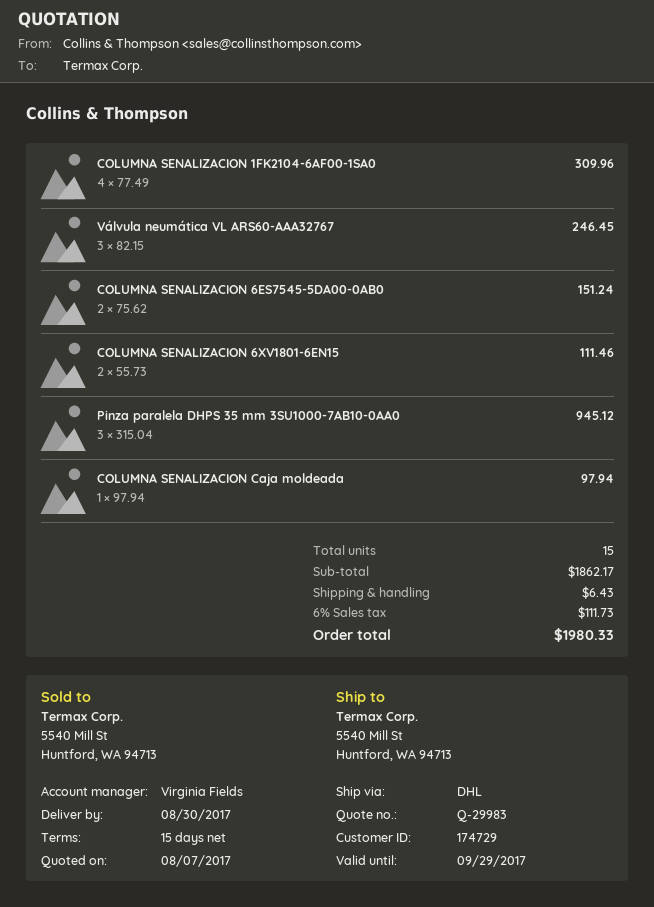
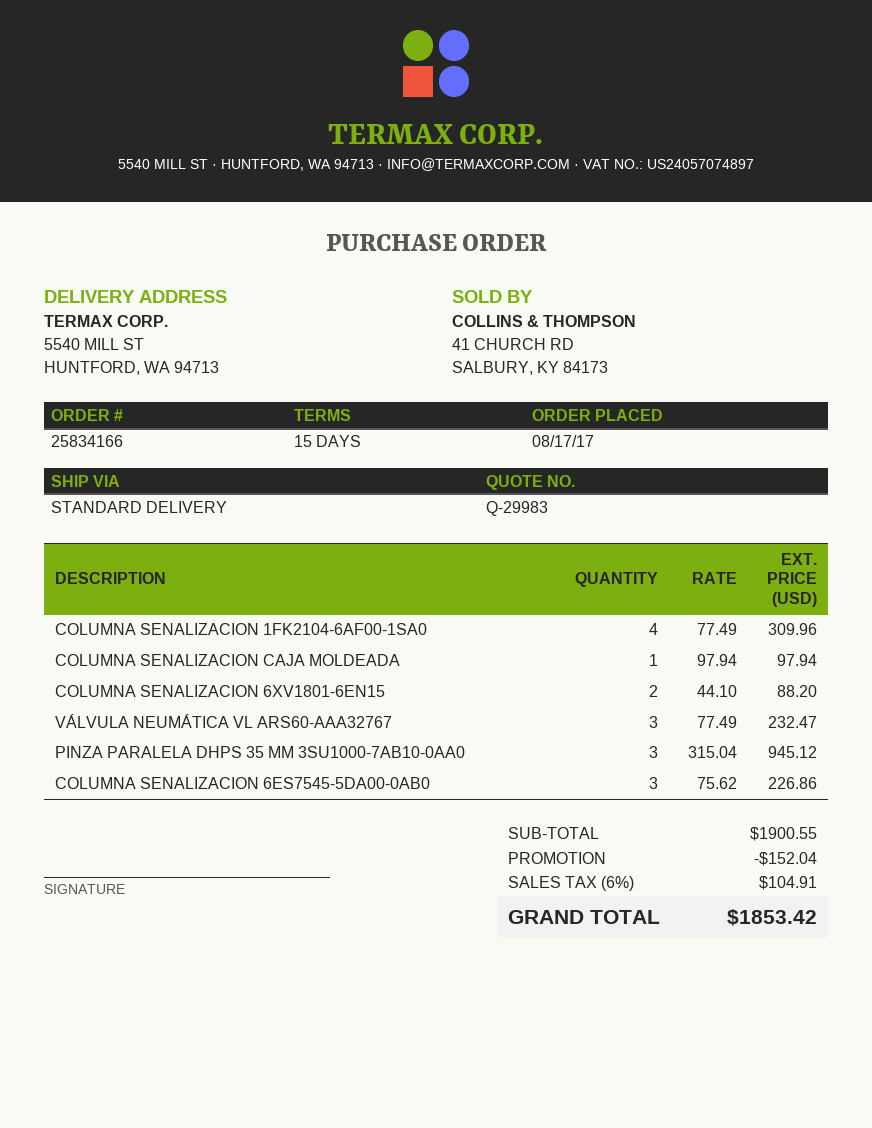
shipping method: DHL -> standard
Válvula neumática VL ARS60-AAA32767: 3 x 82.15 = 246.45 -> 3 x 77.49 = 232.47
COLUMNA SENALIZACION 6ES7545-5DA00-0AB0: 2 x 75.62 = 151.24 -> 3 x 75.62 = 226.86
COLUMNA SENALIZACION 6XV1801-6EN15: 2 x 55.73 = 111.46 -> 2 x 44.10 = 88.20
subtotal: 1862.17 -> 1900.55
discount: none -> 152.04
shipping: 6.43 -> none
tax: 6% = 111.73 -> 6% = 104.91
total: 1980.33 -> 1853.42

